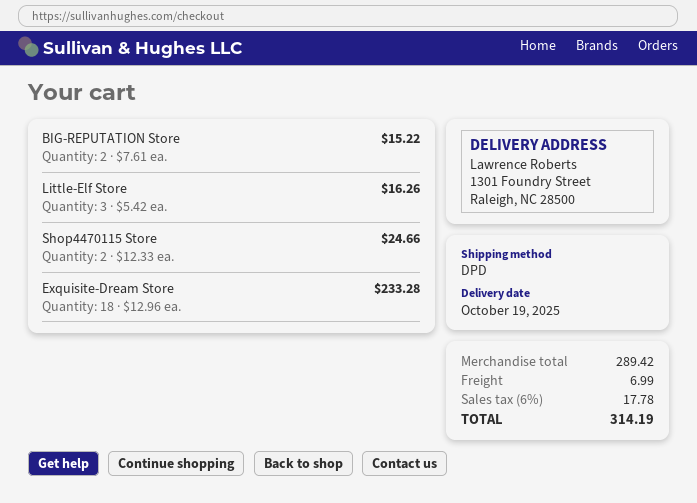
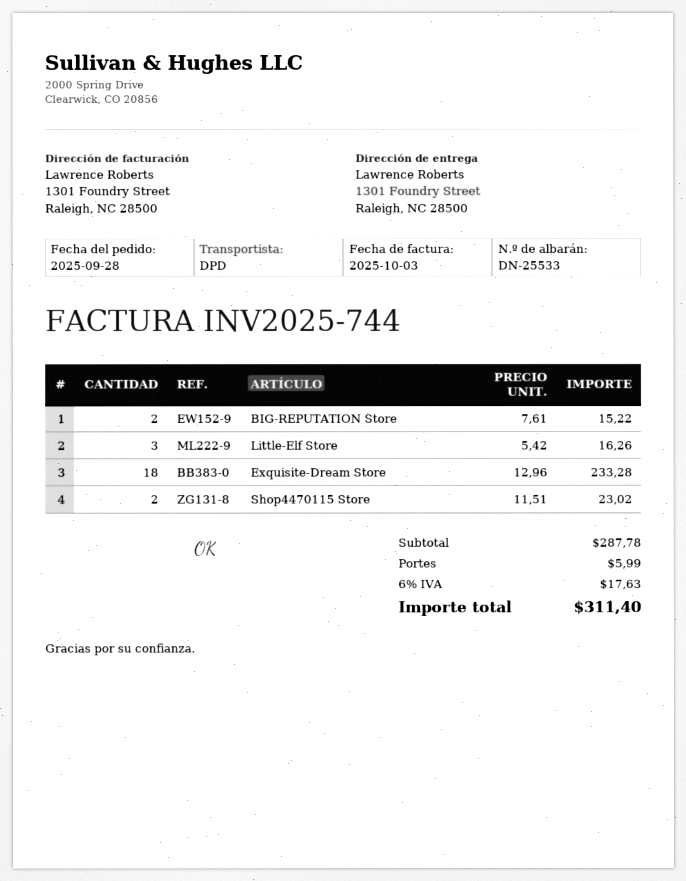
Shop4470115 Store: 2 x 12.33 = 24.66 -> 2 x 11.51 = 23.02
subtotal: 289.42 -> 287.78
shipping: 6.99 -> 5.99
tax: 6% = 17.78 -> 6% = 17.63
total: 314.19 -> 311.40

